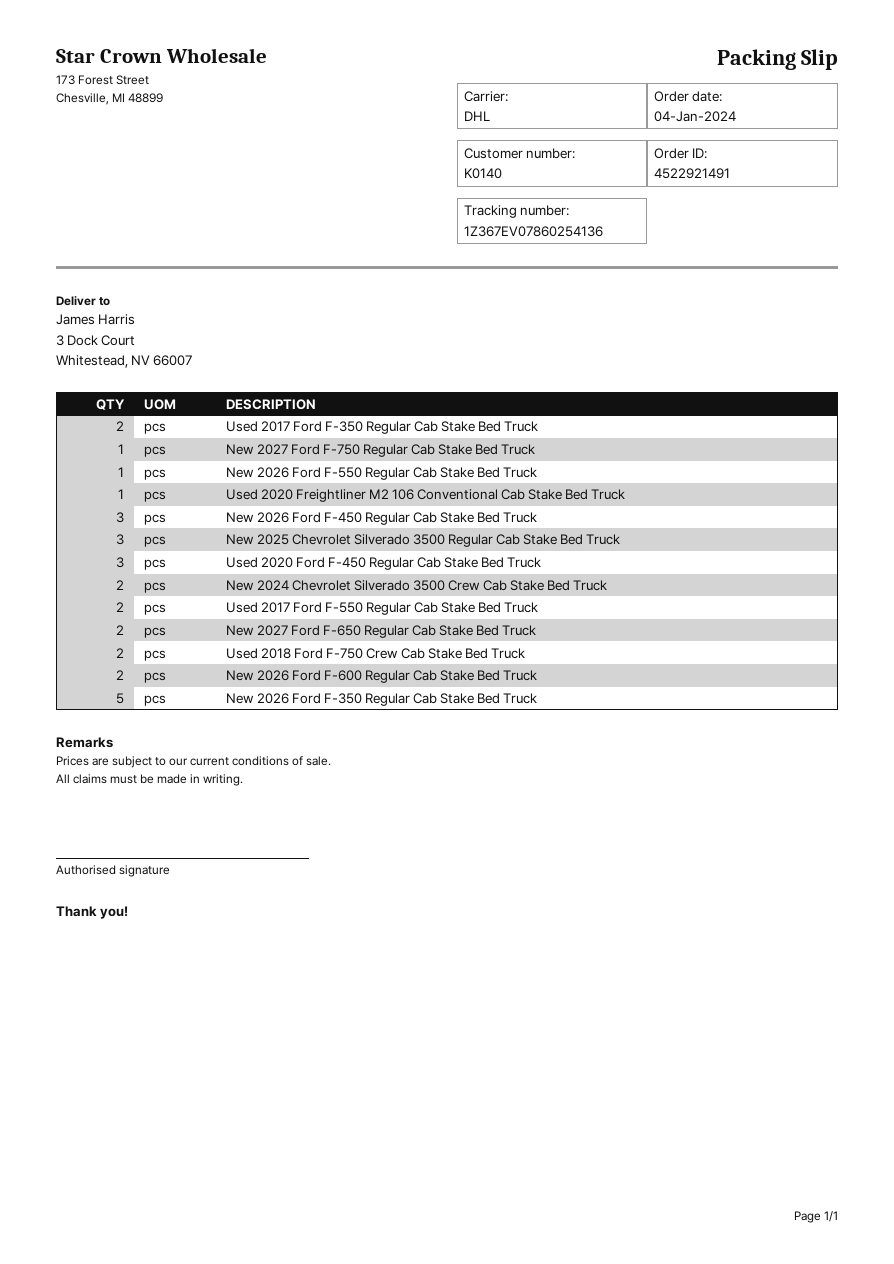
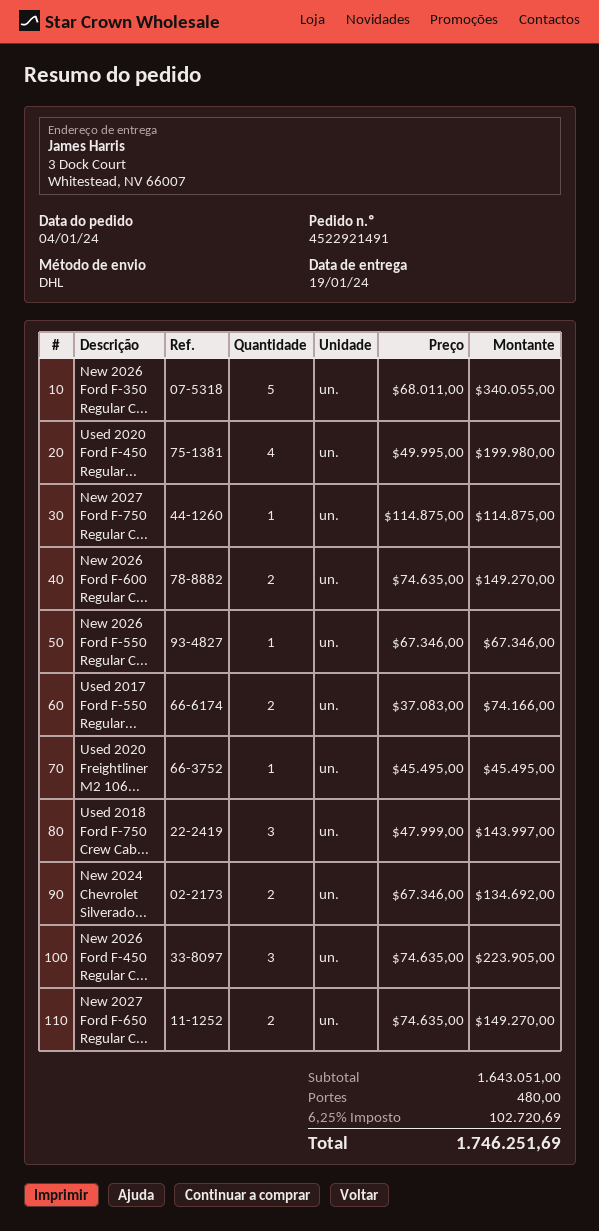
Used 2017 Ford F-350 Regular Cab Stake Bed Truck: 2 -> none
New 2025 Chevrolet Silverado 3500 Regular Cab Stake Bed Truck: 3 -> none
Used 2020 Ford F-450 Regular Cab Stake Bed Truck: 3 -> 4
Used 2018 Ford F-750 Crew Cab Stake Bed Truck: 2 -> 3

